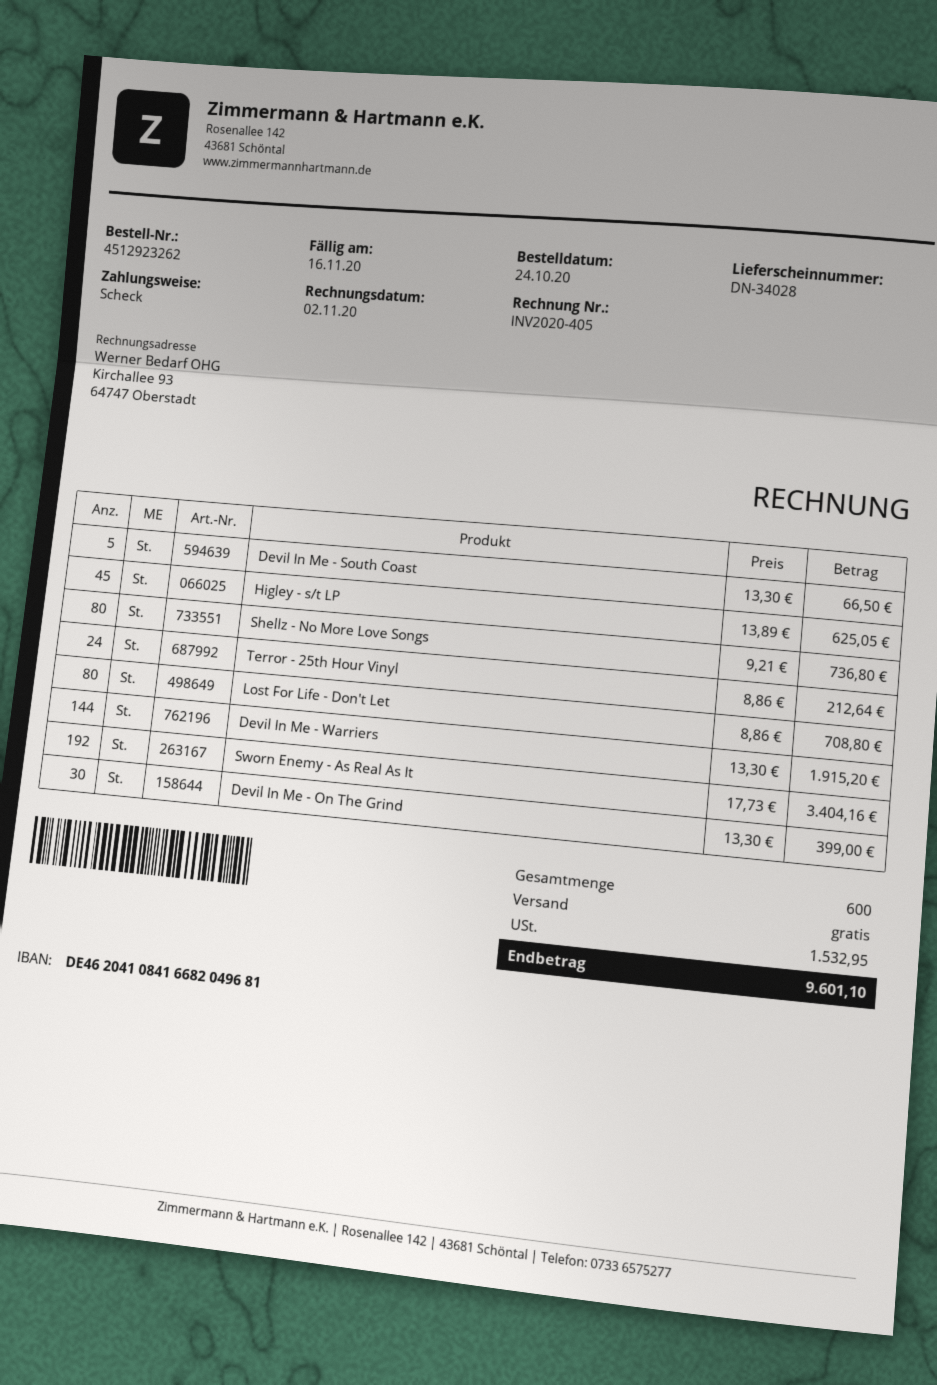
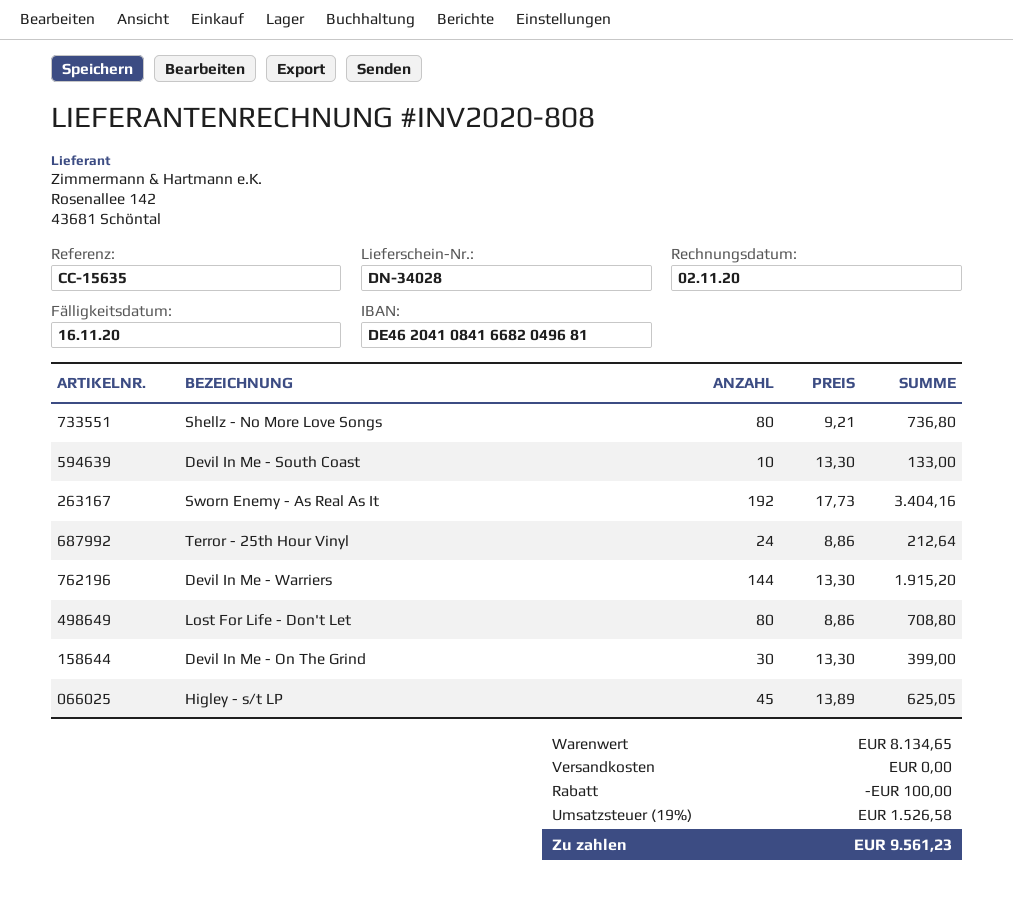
invoice number: INV2020-405 -> INV2020-808
Devil In Me - South Coast: 5 x 13.30 = 66.50 -> 10 x 13.30 = 133.00
discount: none -> 100.00
tax: 1532.95 -> 1526.58
total: 9601.10 -> 9561.23

